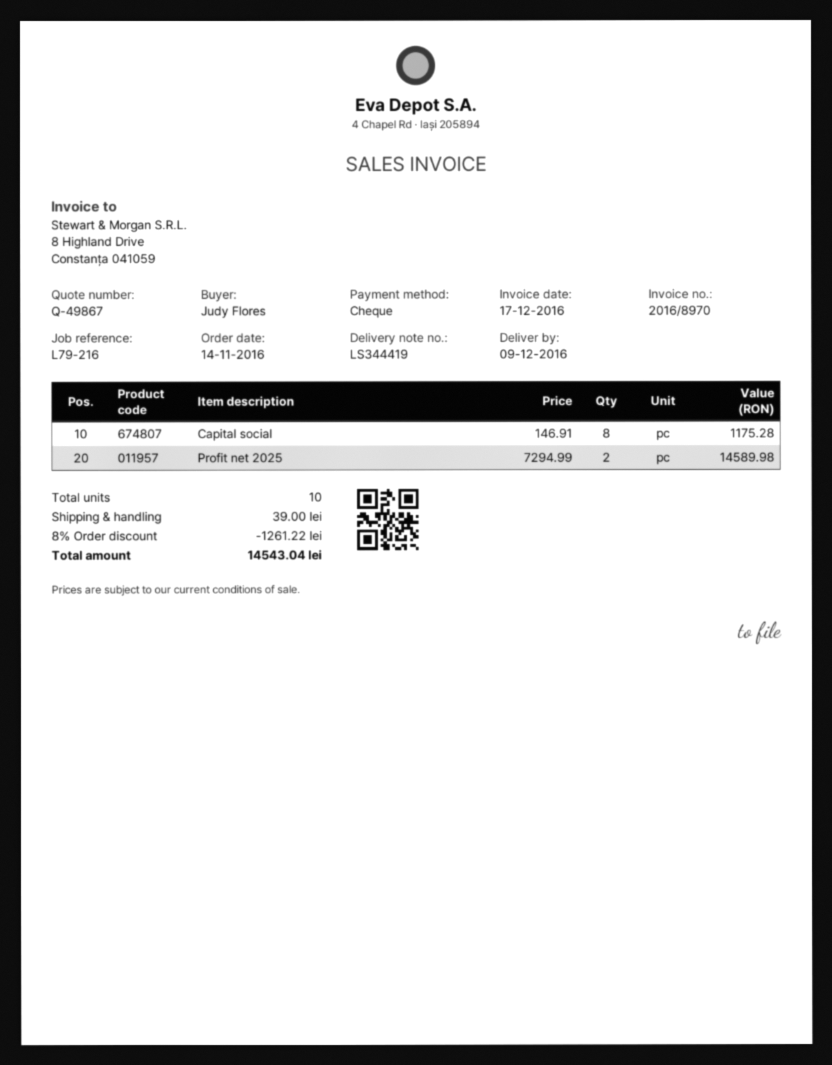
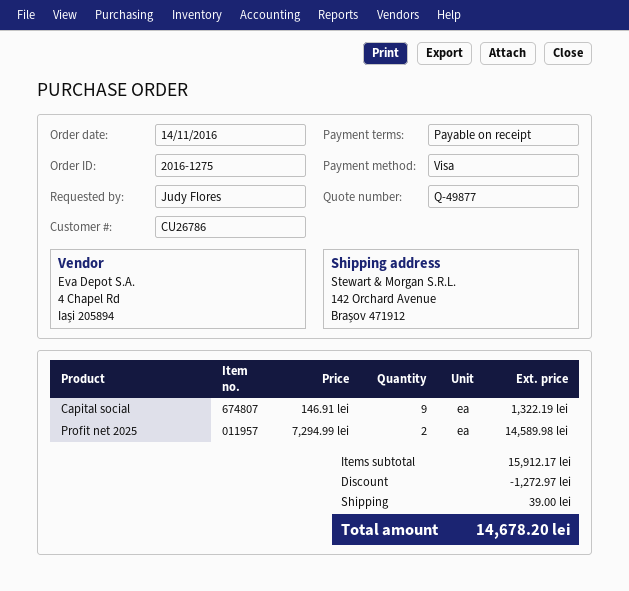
quote number: Q-49867 -> Q-49877
payment method: cheque -> Visa
Capital social: 8 x 146.91 = 1175.28 -> 9 x 146.91 = 1322.19
discount: 1261.22 -> 1272.97
total: 14543.04 -> 14678.20

